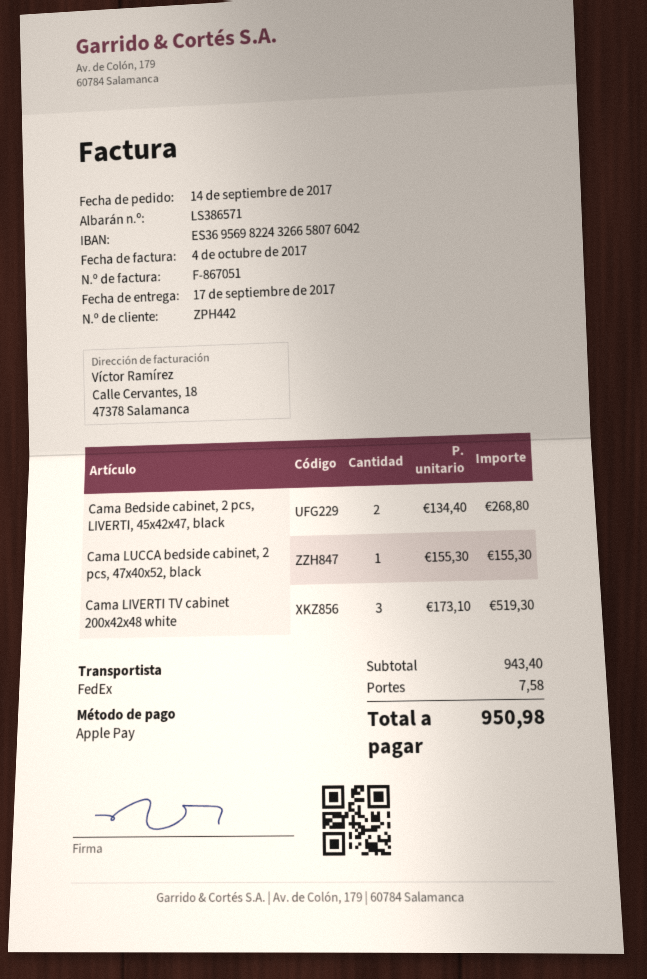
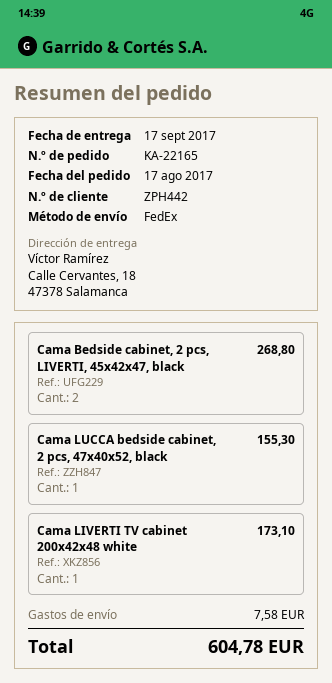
order date: 2017-09-14 -> 2017-08-17
Cama LIVERTI TV cabinet 200x42x48 white: 3 for 519.30 -> 1 for 173.10
total: 950.98 -> 604.78

